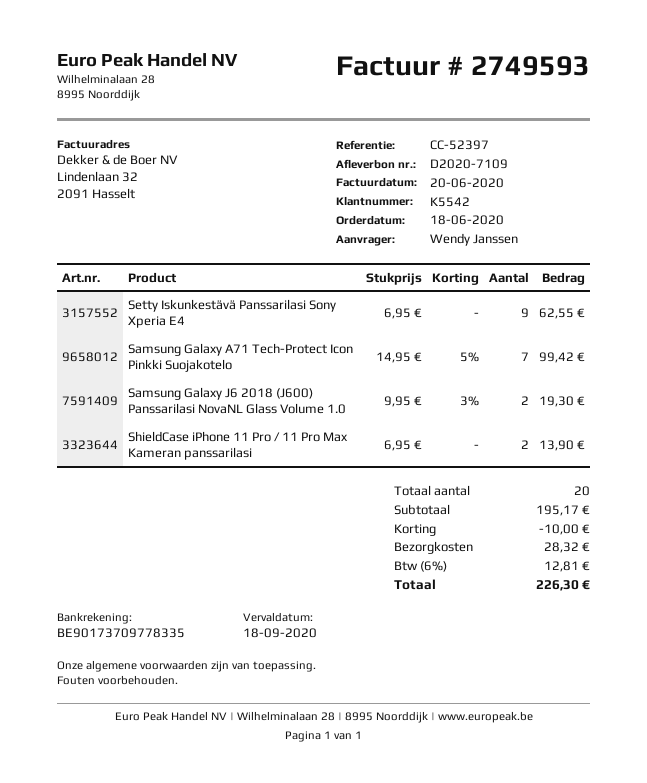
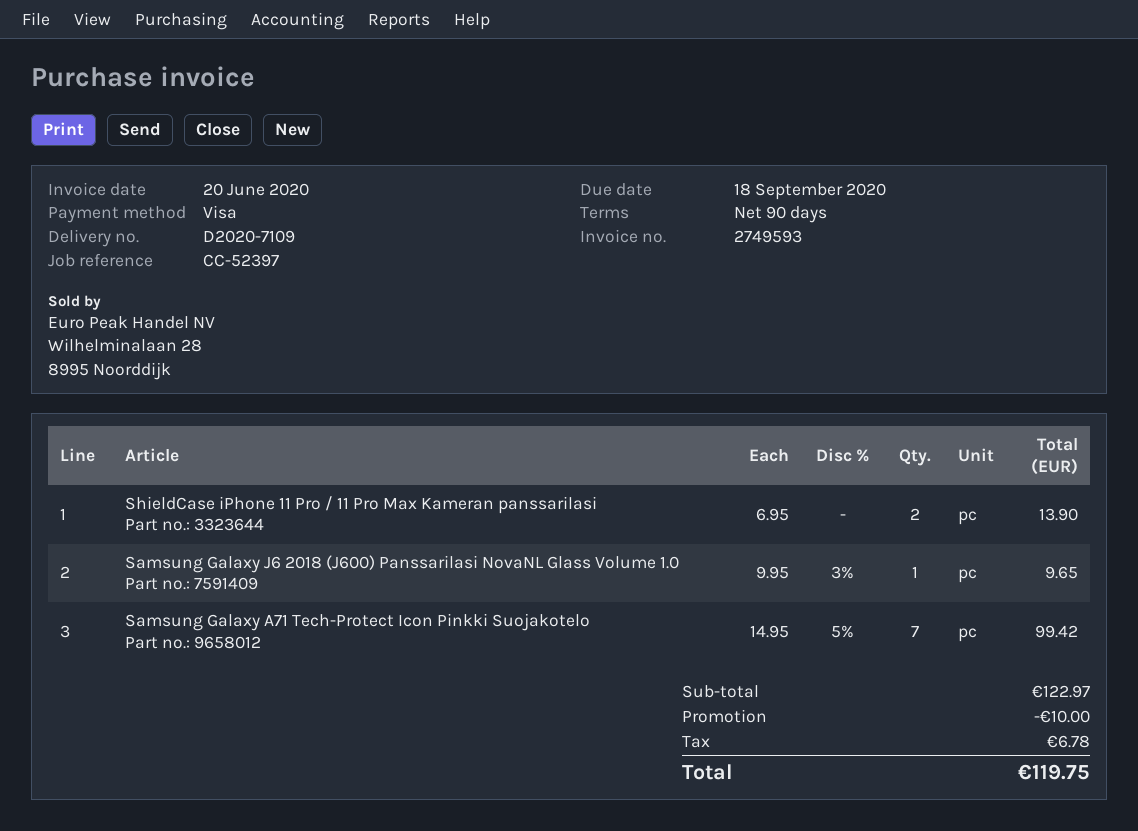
Setty Iskunkestävä Panssarilasi Sony Xperia E4: 9 x 6.95 = 62.55 -> none
Samsung Galaxy J6 2018 (J600) Panssarilasi NovaNL Glass Volume 1.0: 2 x 9.95 - 3% = 19.30 -> 1 x 9.95 - 3% = 9.65
subtotal: 195.17 -> 122.97
shipping: 28.32 -> none
tax: 12.81 -> 6.78
total: 226.30 -> 119.75

